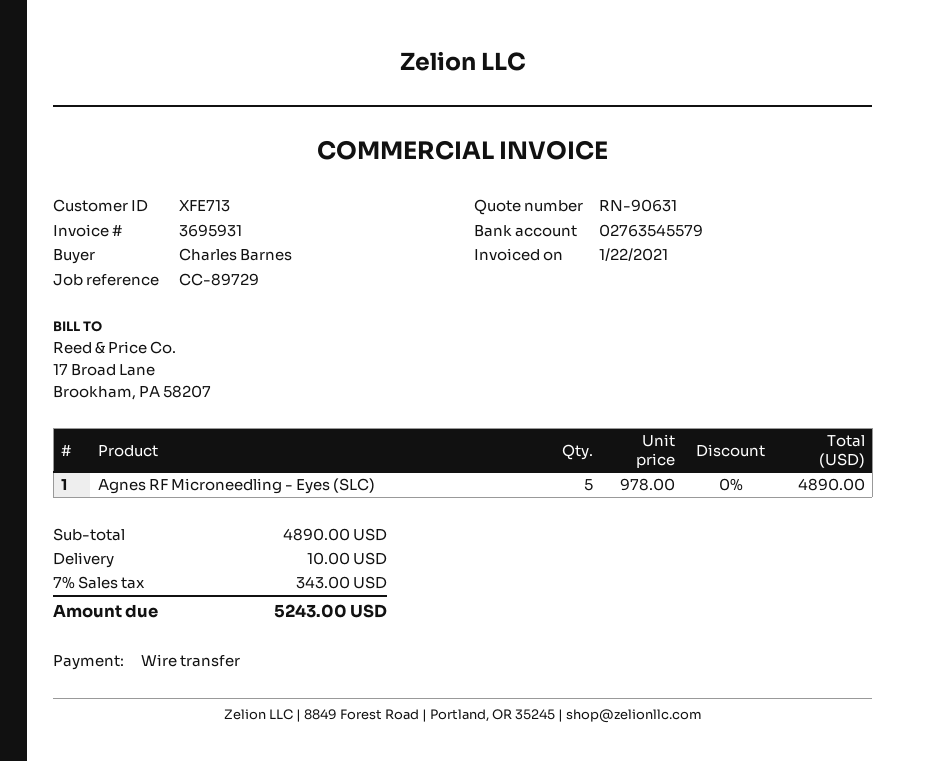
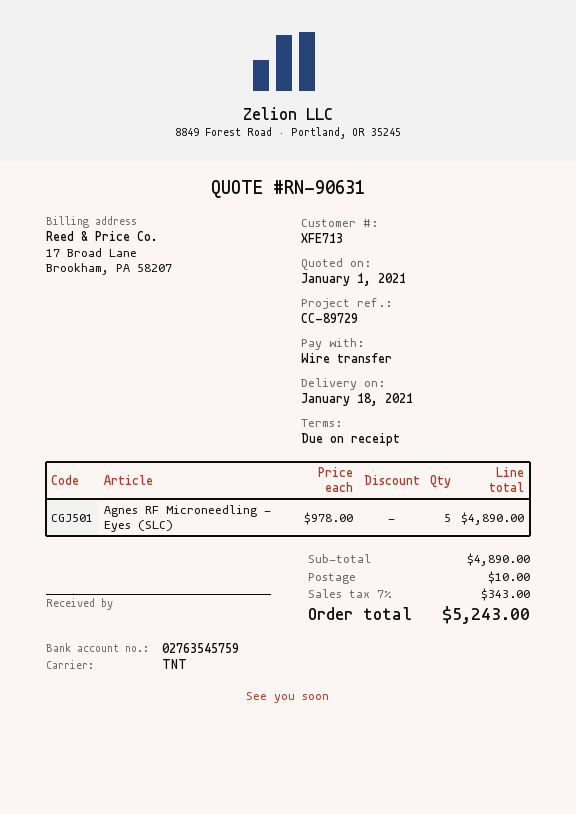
bank account: 02763545579 -> 02763545759

